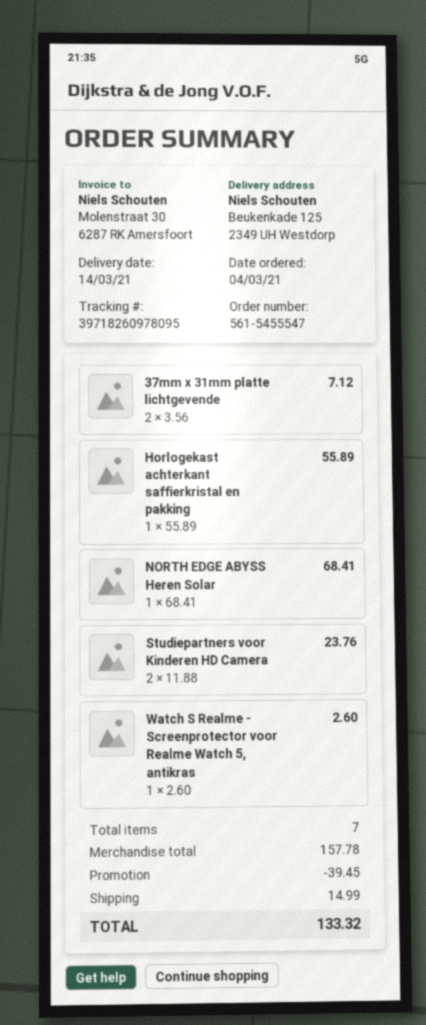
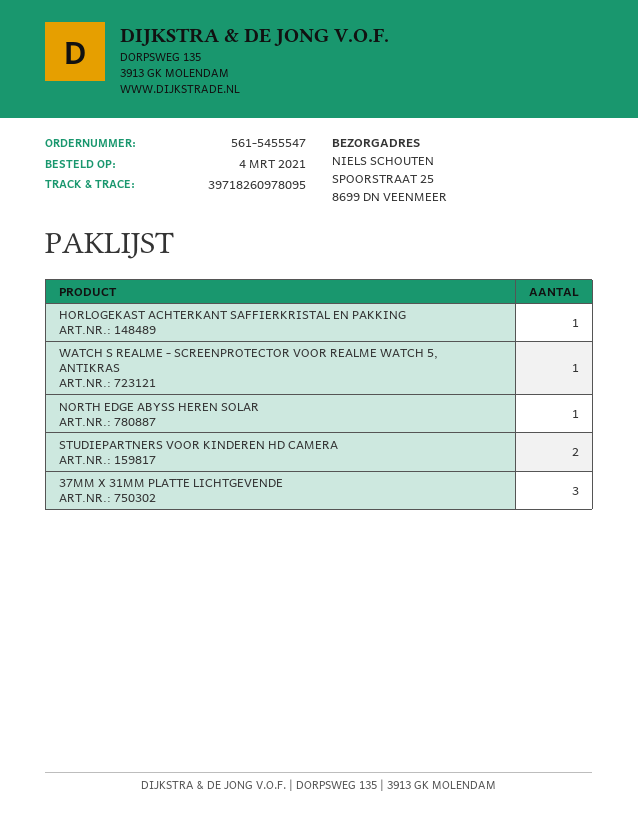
ship to: Beukenkade 125, 2349 UH Westdorp -> SPOORSTRAAT 25, 8699 DN VEENMEER
37mm x 31mm platte lichtgevende: 2 -> 3

